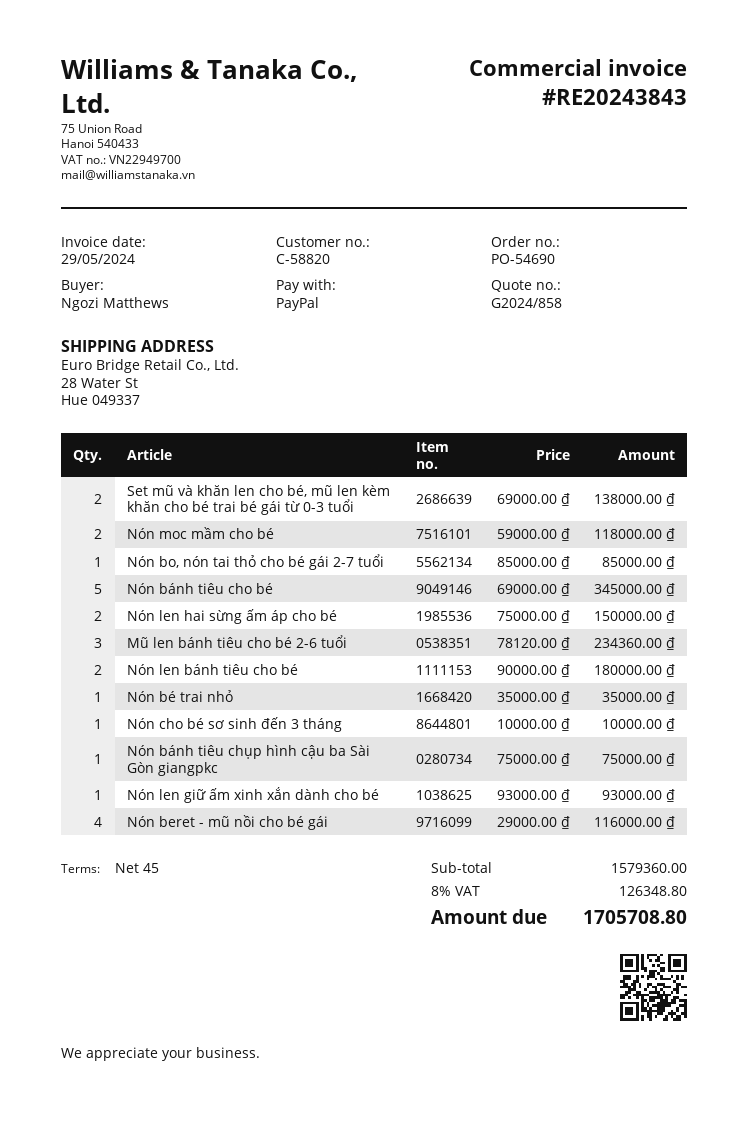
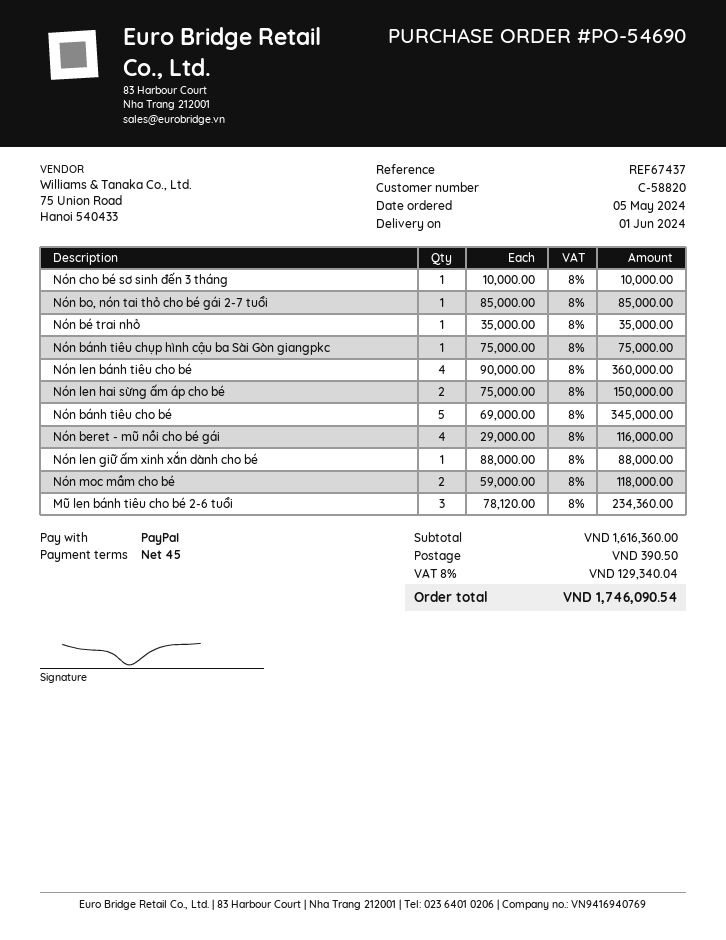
Set mũ và khăn len cho bé, mũ len kèm khăn cho bé trai bé gái từ 0-3 tuổi: 2 x 69000.00 = 138000.00 -> none
Nón len bánh tiêu cho bé: 2 x 90000.00 = 180000.00 -> 4 x 90000.00 = 360000.00
Nón len giữ ấm xinh xắn dành cho bé: 1 x 93000.00 = 93000.00 -> 1 x 88000.00 = 88000.00
subtotal: 1579360.00 -> 1616360.00
shipping: none -> 390.50
tax: 8% = 126348.80 -> 8% = 129340.04
total: 1705708.80 -> 1746090.54

